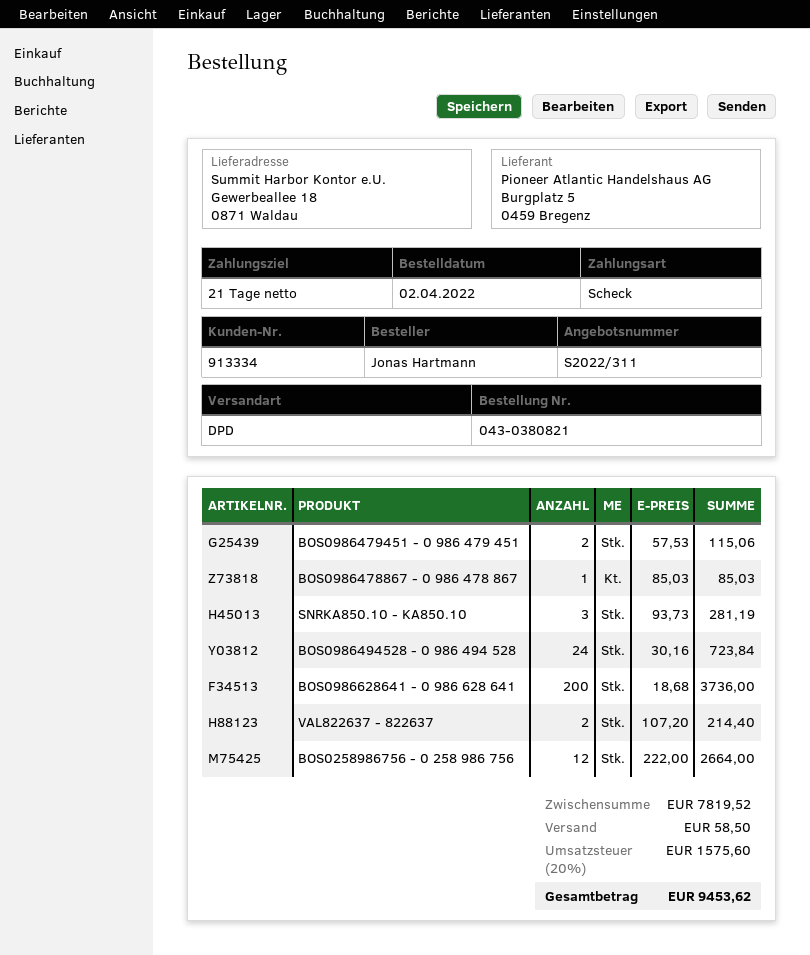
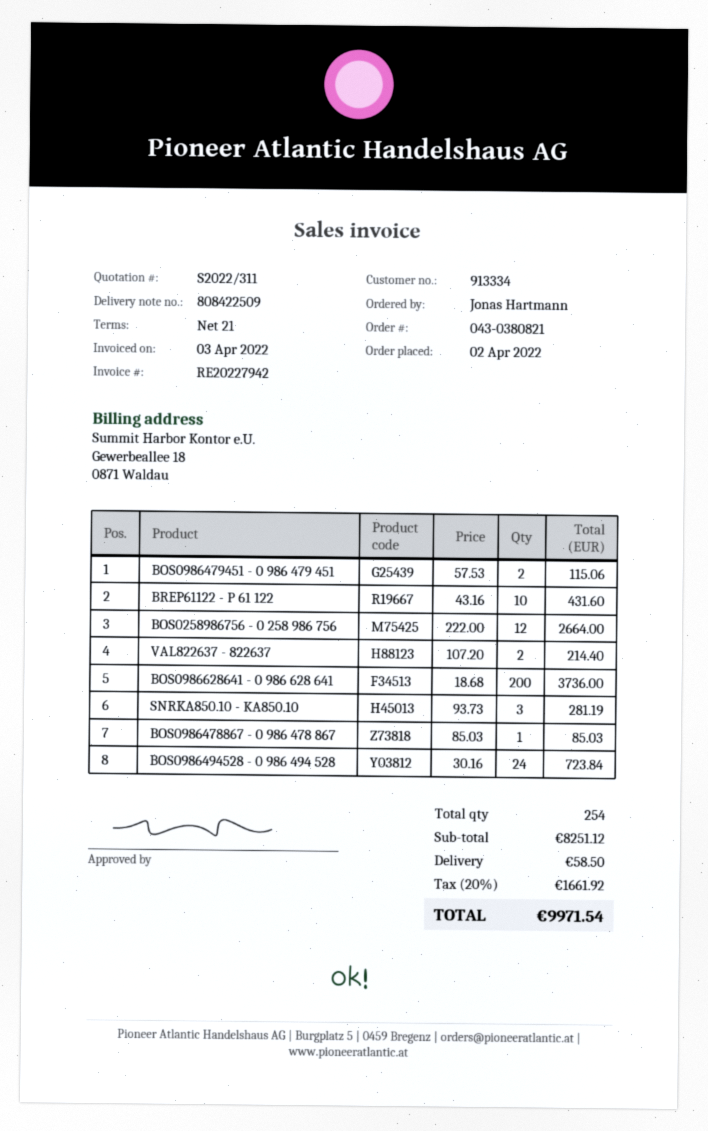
BREP61122 - P 61 122: none -> 10 x 43.16 = 431.60
subtotal: 7819.52 -> 8251.12
tax: 20% = 1575.60 -> 20% = 1661.92
total: 9453.62 -> 9971.54

